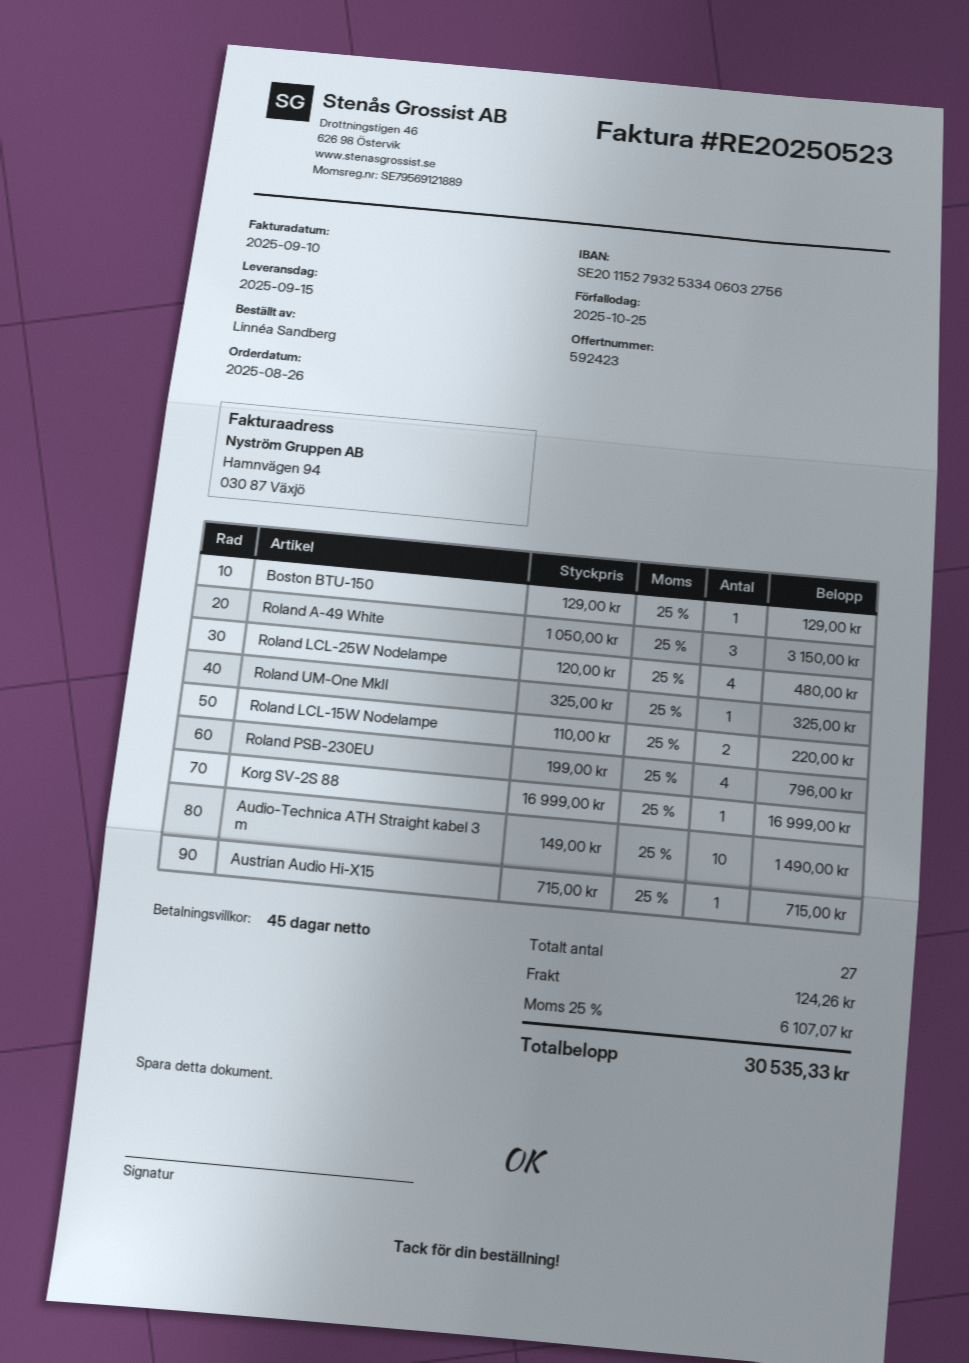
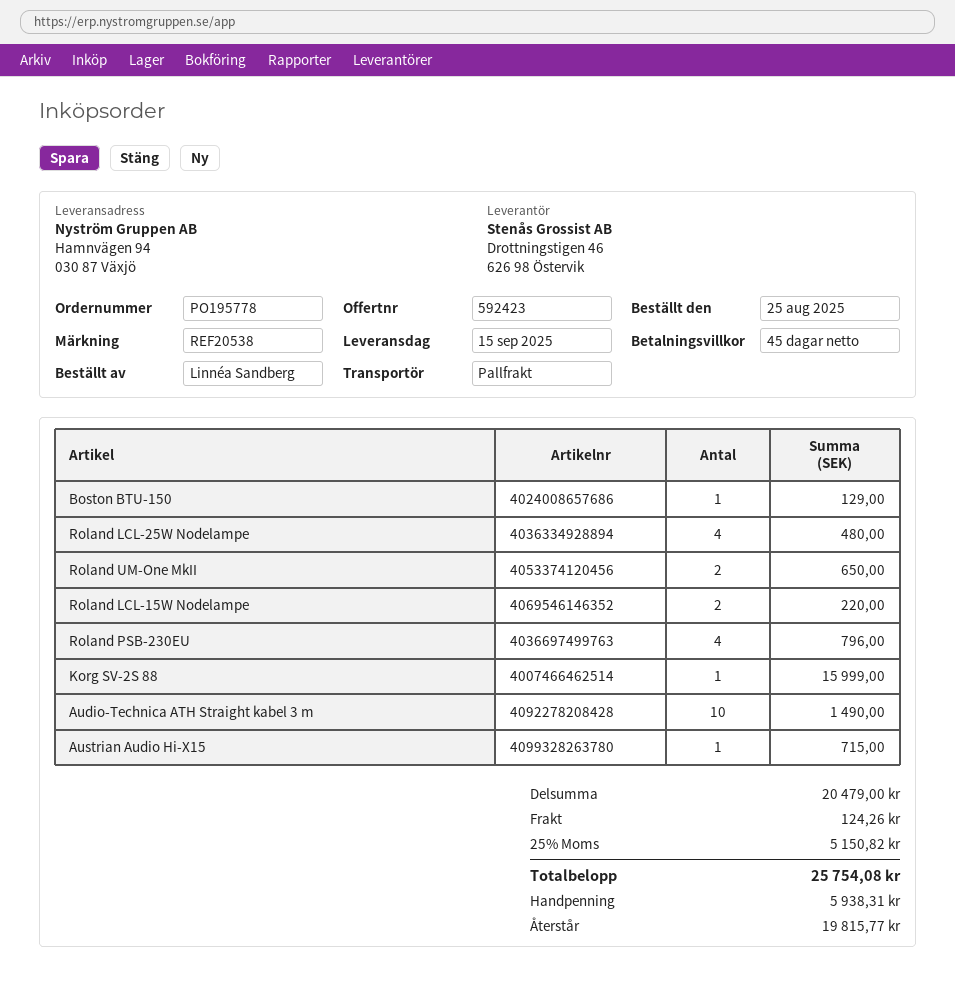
order date: 2025-08-26 -> 2025-08-25
Roland A-49 White: 3 for 3150.00 -> none
Roland UM-One MkII: 1 for 325.00 -> 2 for 650.00
Korg SV-2S 88: 1 for 16999.00 -> 1 for 15999.00
tax: 25% = 6107.07 -> 25% = 5150.82
total: 30535.33 -> 25754.08

